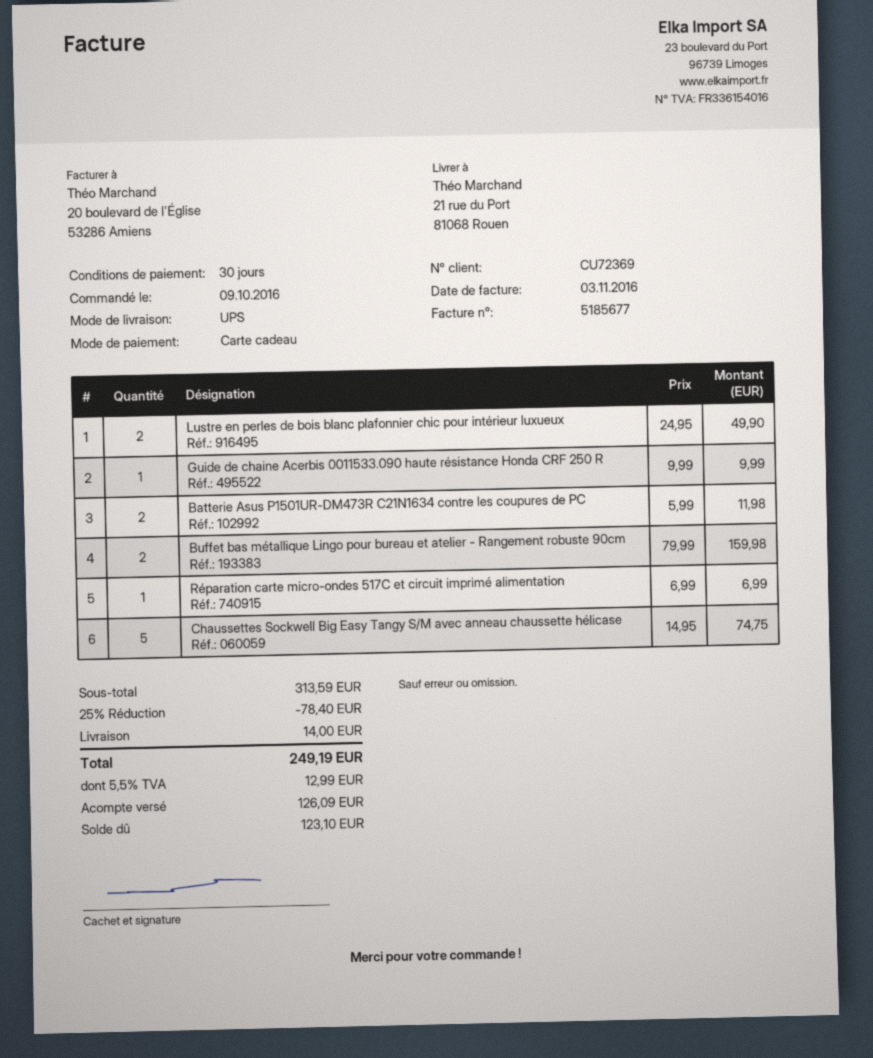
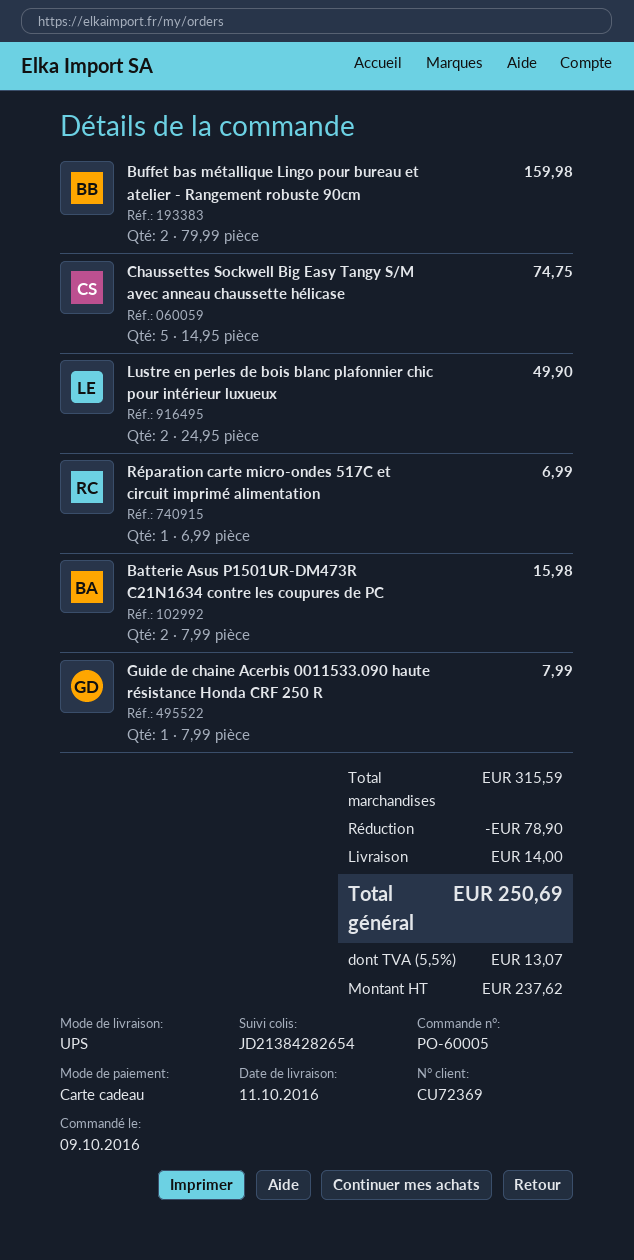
Guide de chaine Acerbis 0011533.090 haute résistance Honda CRF 250 R: 1 x 9.99 = 9.99 -> 1 x 7.99 = 7.99
Batterie Asus P1501UR-DM473R C21N1634 contre les coupures de PC: 2 x 5.99 = 11.98 -> 2 x 7.99 = 15.98
subtotal: 313.59 -> 315.59
discount: 78.40 -> 78.90
tax: 5.5% = 12.99 -> 5.5% = 13.07
total: 249.19 -> 250.69

